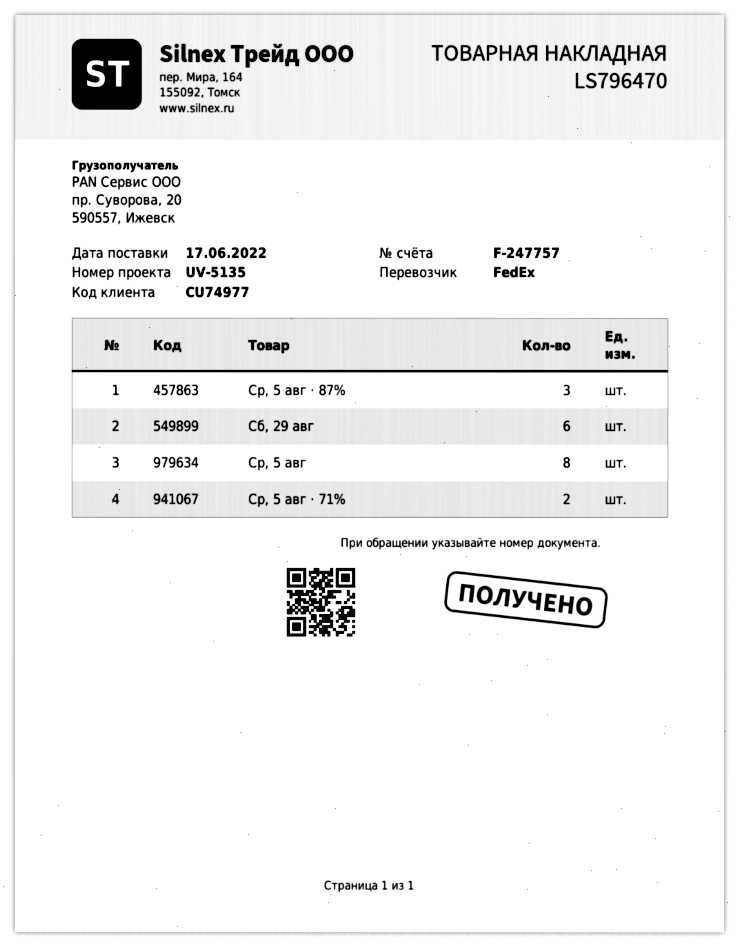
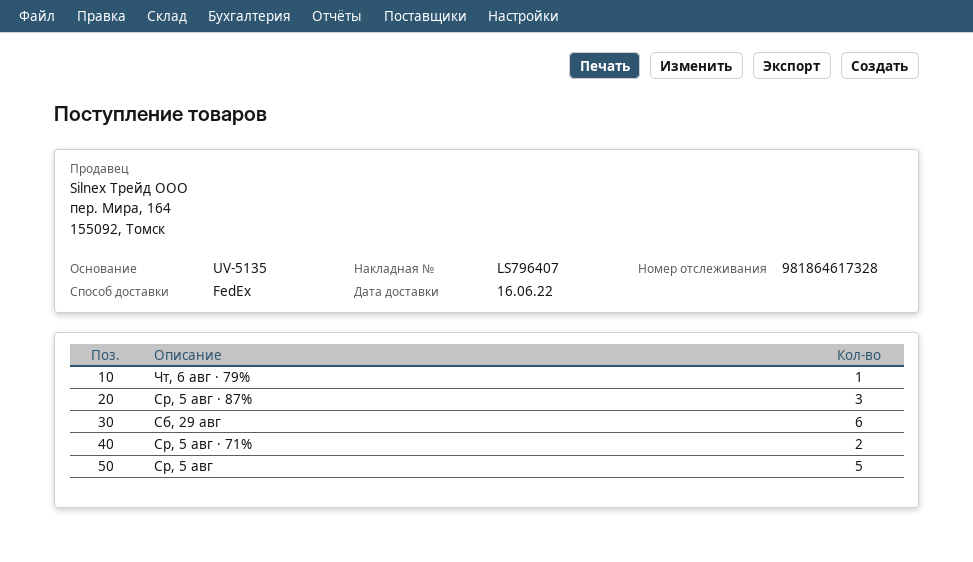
delivery note number: LS796470 -> LS796407
delivery date: 2022-06-17 -> 2022-06-16
Ср, 5 авг: 8 -> 5
Чт, 6 авг · 79%: none -> 1

